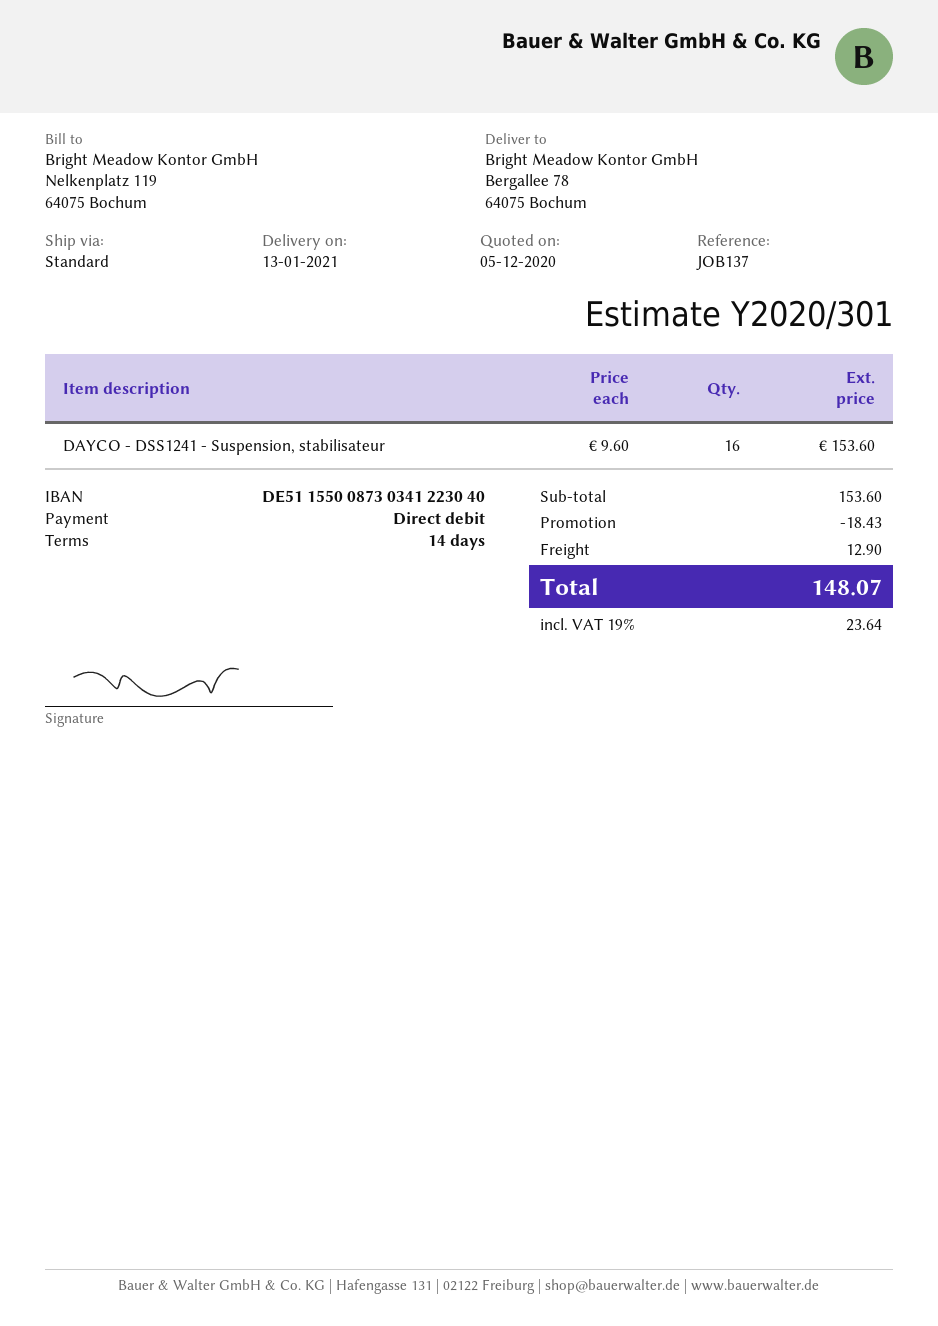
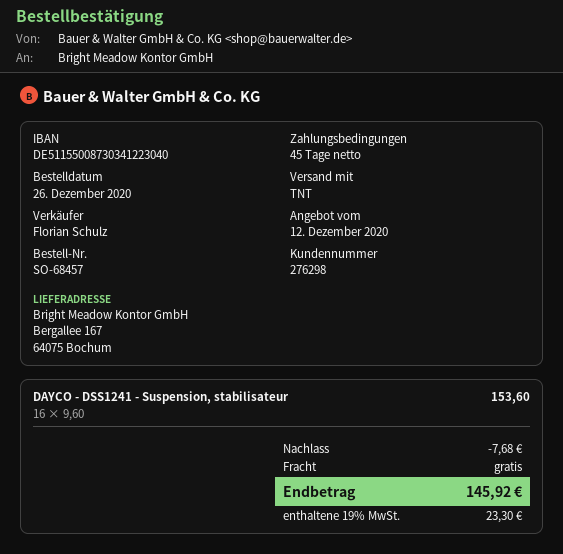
quote date: 2020-12-05 -> 2020-12-12
payment terms: 14 days -> 45 days
shipping method: standard -> TNT
ship to: Bergallee 78, 64075 Bochum -> Bergallee 167, 64075 Bochum
discount: 18.43 -> 7.68
shipping: 12.90 -> 0.00
tax: 19% = 23.64 -> 19% = 23.30
total: 148.07 -> 145.92

